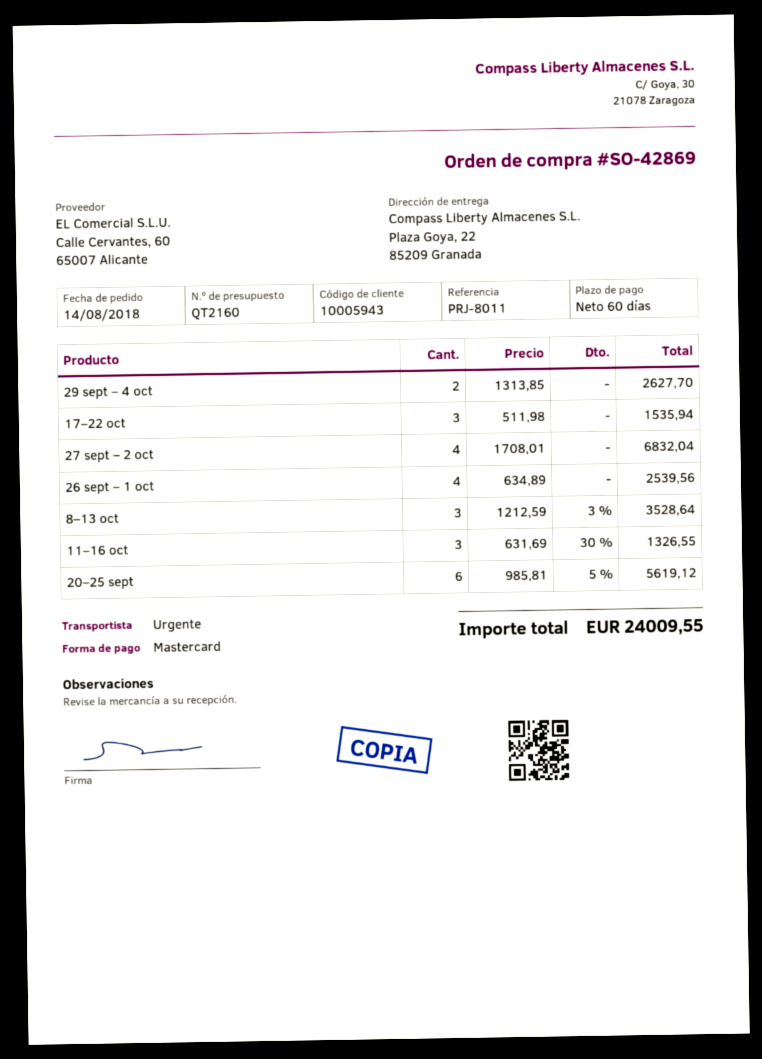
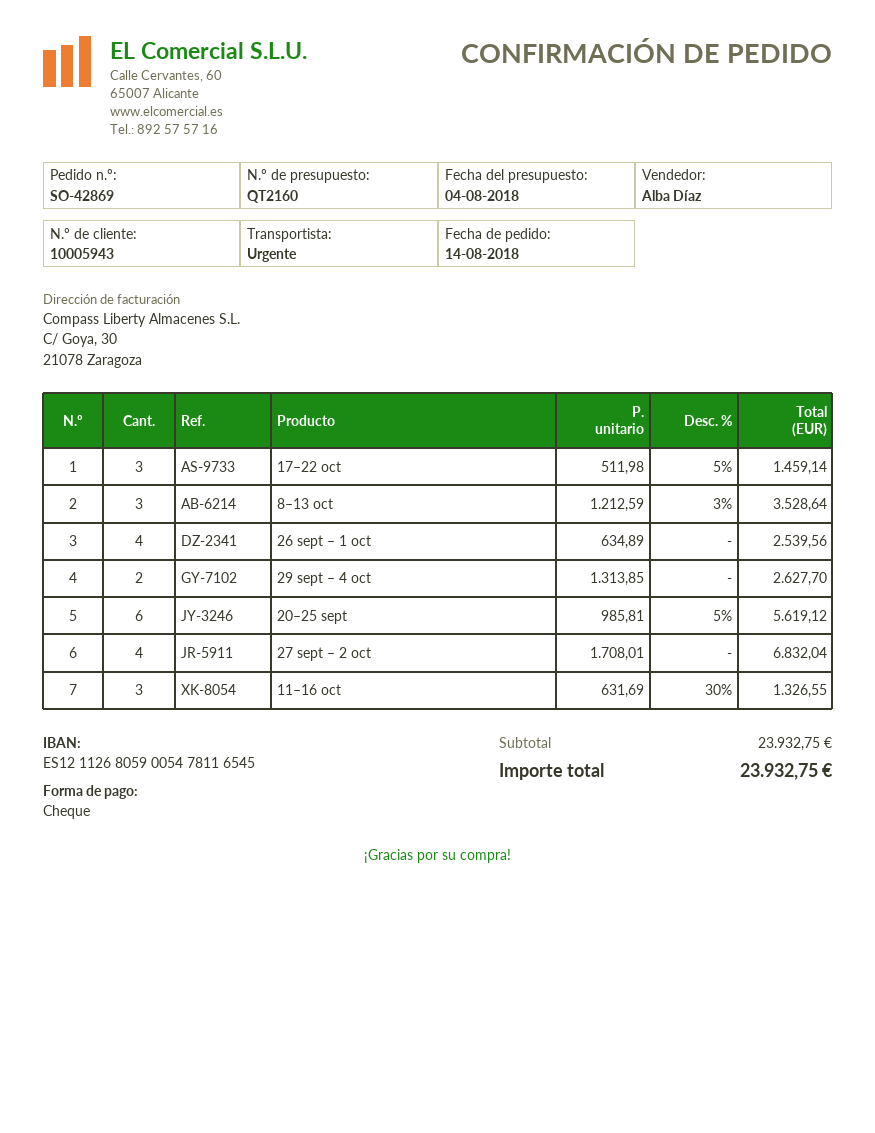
payment method: Mastercard -> cheque
17–22 oct: 3 x 511.98 = 1535.94 -> 3 x 511.98 - 5% = 1459.14
total: 24009.55 -> 23932.75

